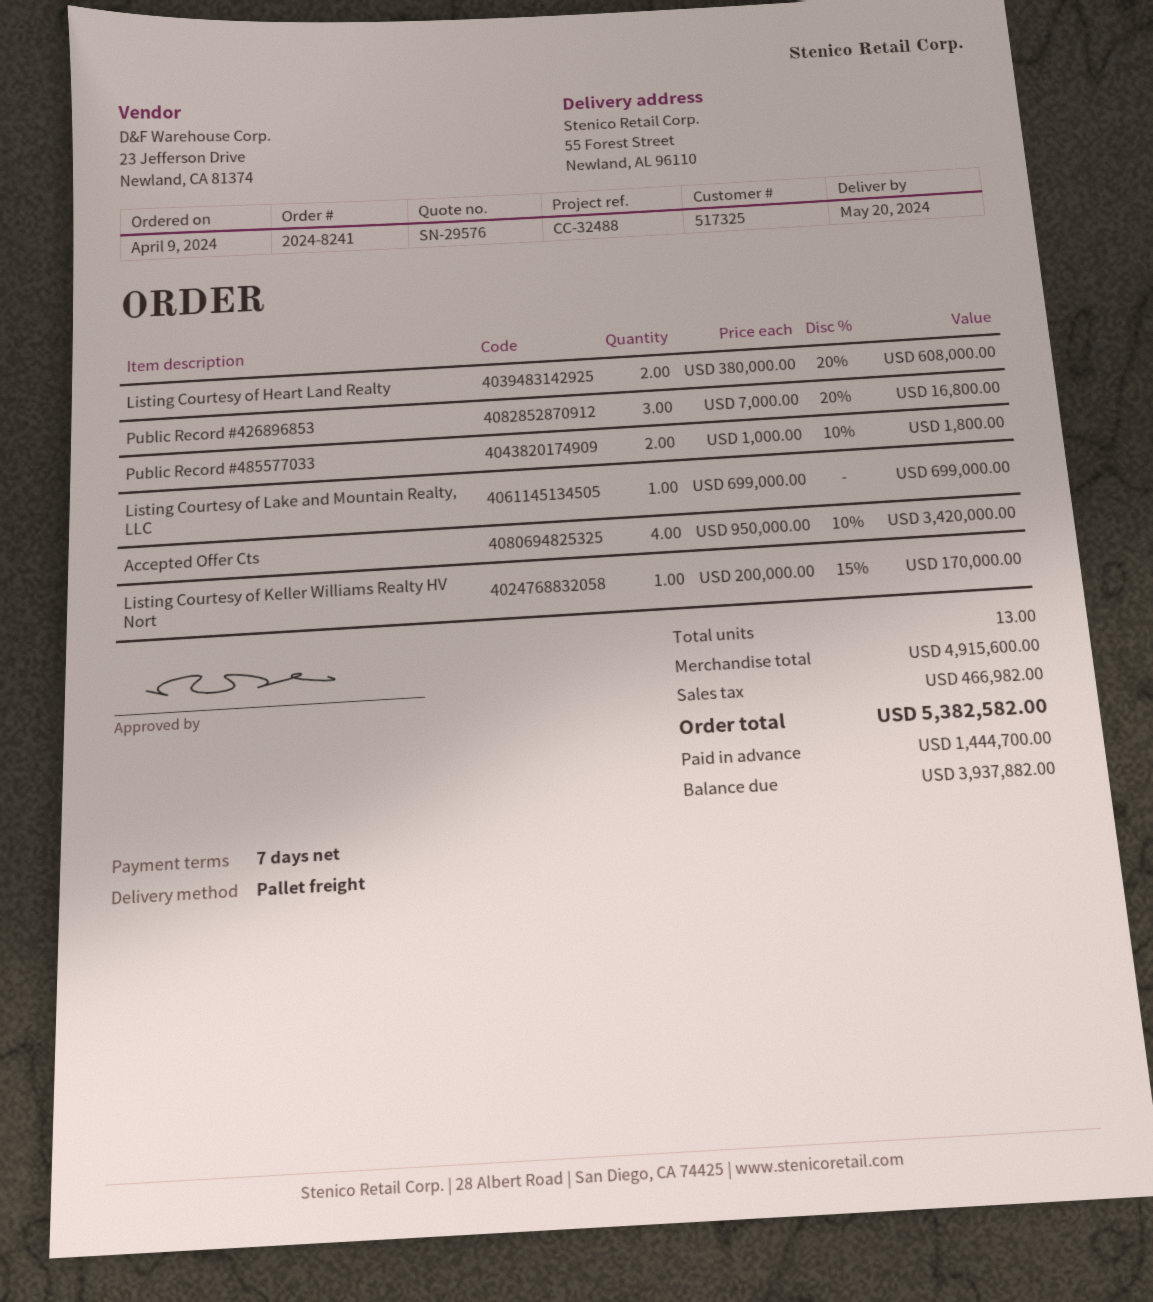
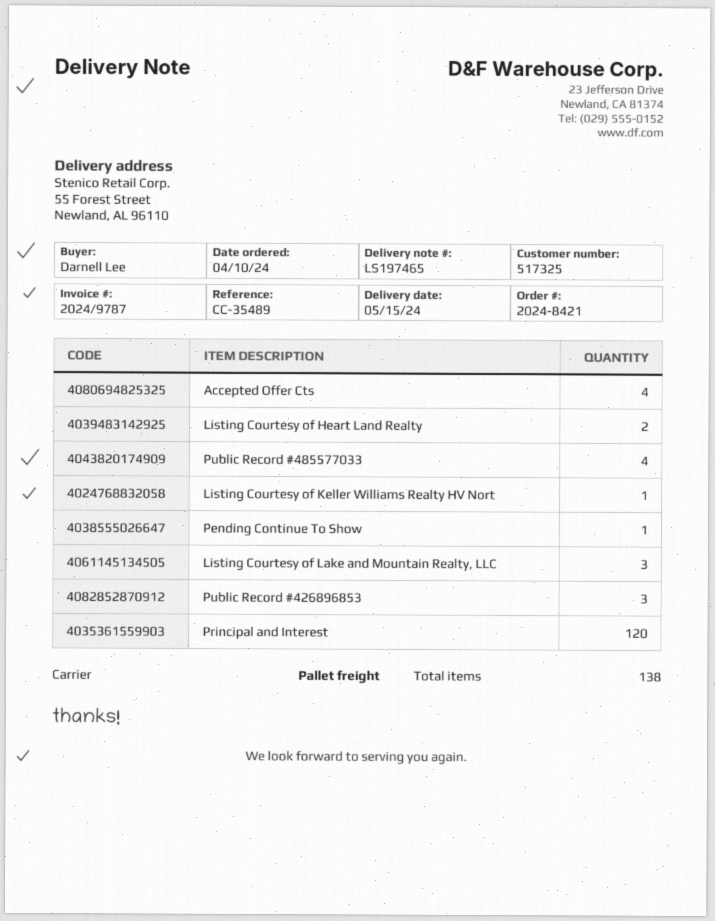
order number: 2024-8241 -> 2024-8421
order date: 2024-04-09 -> 2024-04-10
delivery date: 2024-05-20 -> 2024-05-15
reference: CC-32488 -> CC-35489
Public Record #485577033: 2 -> 4
Listing Courtesy of Lake and Mountain Realty, LLC: 1 -> 3
Pending Continue To Show: none -> 1
Principal and Interest: none -> 120
total quantity: 13 -> 138

